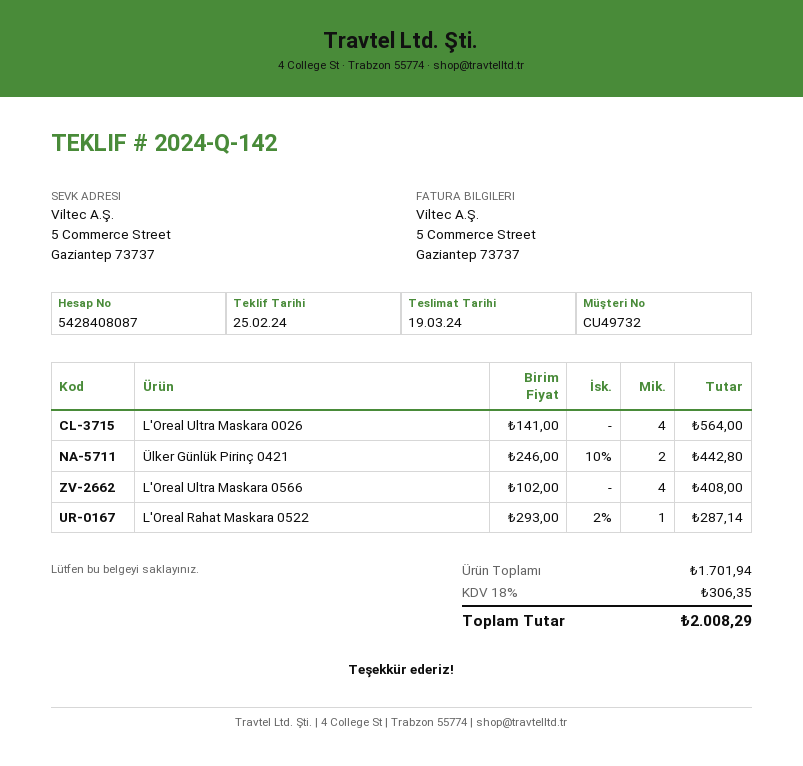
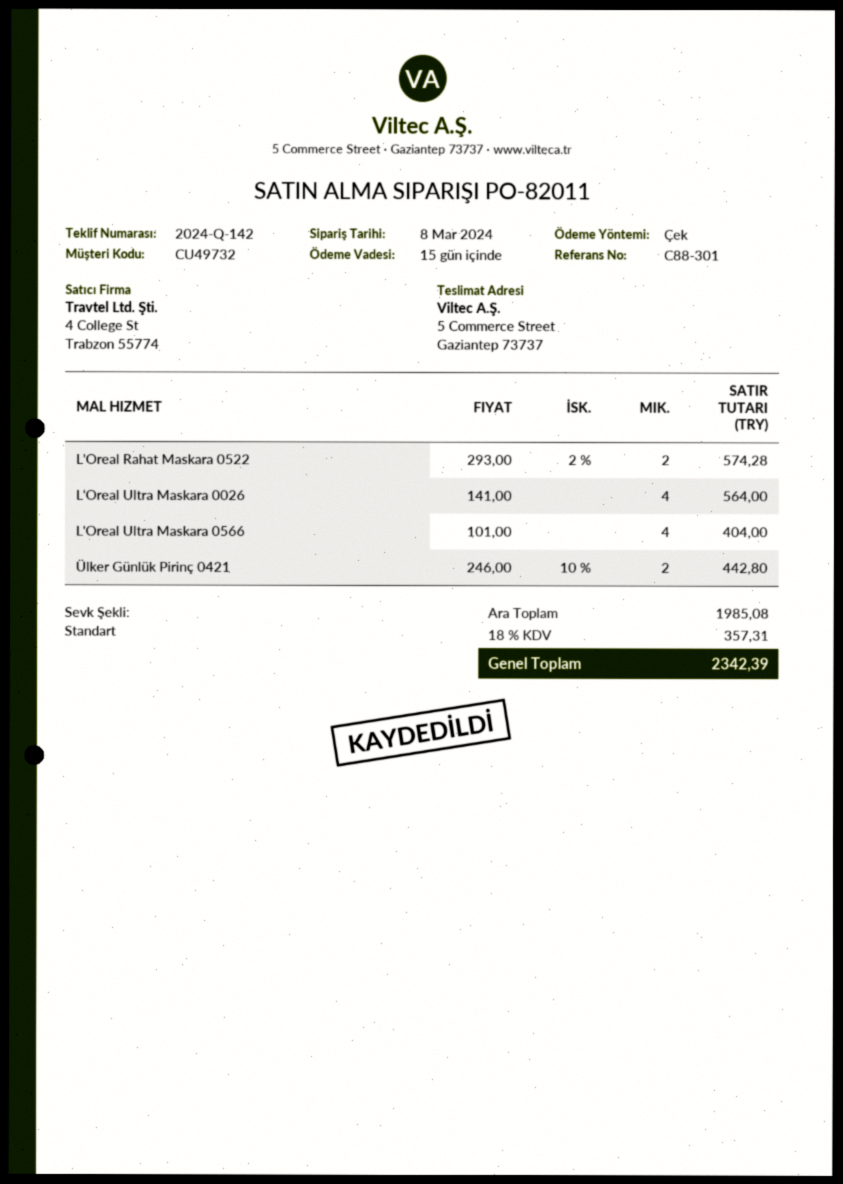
L'Oreal Ultra Maskara 0566: 4 x 102.00 = 408.00 -> 4 x 101.00 = 404.00
L'Oreal Rahat Maskara 0522: 1 x 293.00 - 2% = 287.14 -> 2 x 293.00 - 2% = 574.28
subtotal: 1701.94 -> 1985.08
tax: 18% = 306.35 -> 18% = 357.31
total: 2008.29 -> 2342.39

